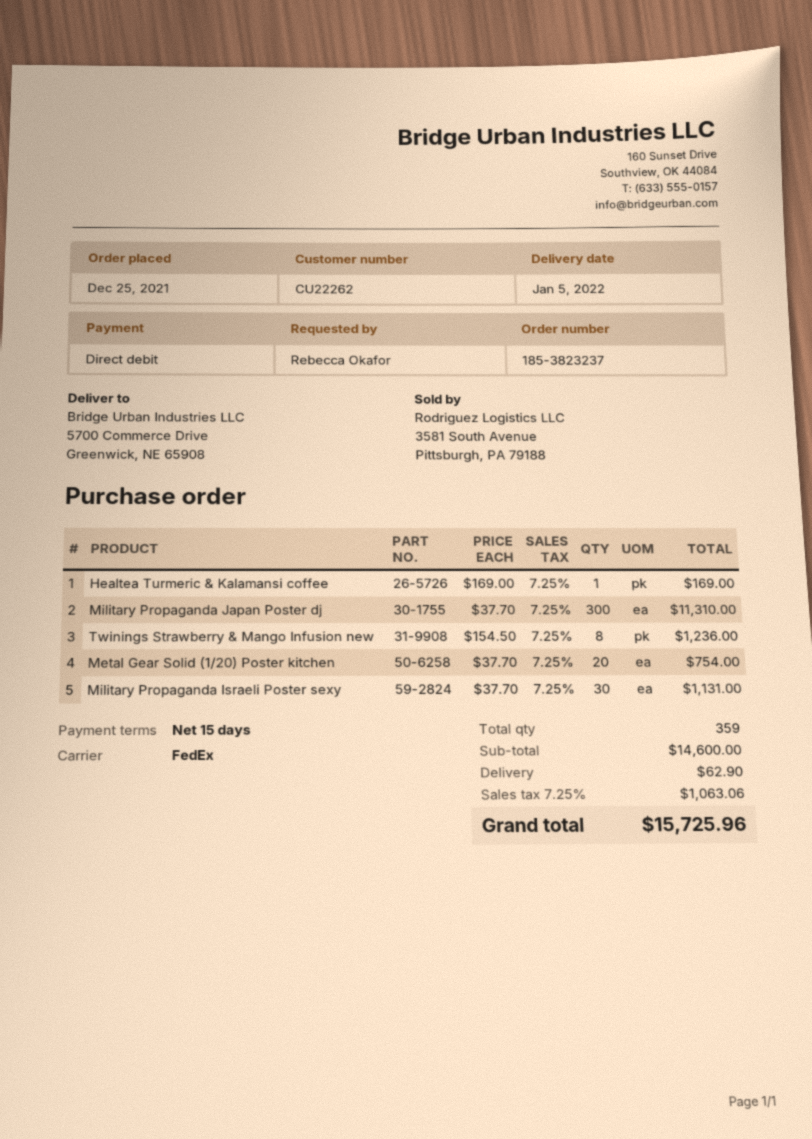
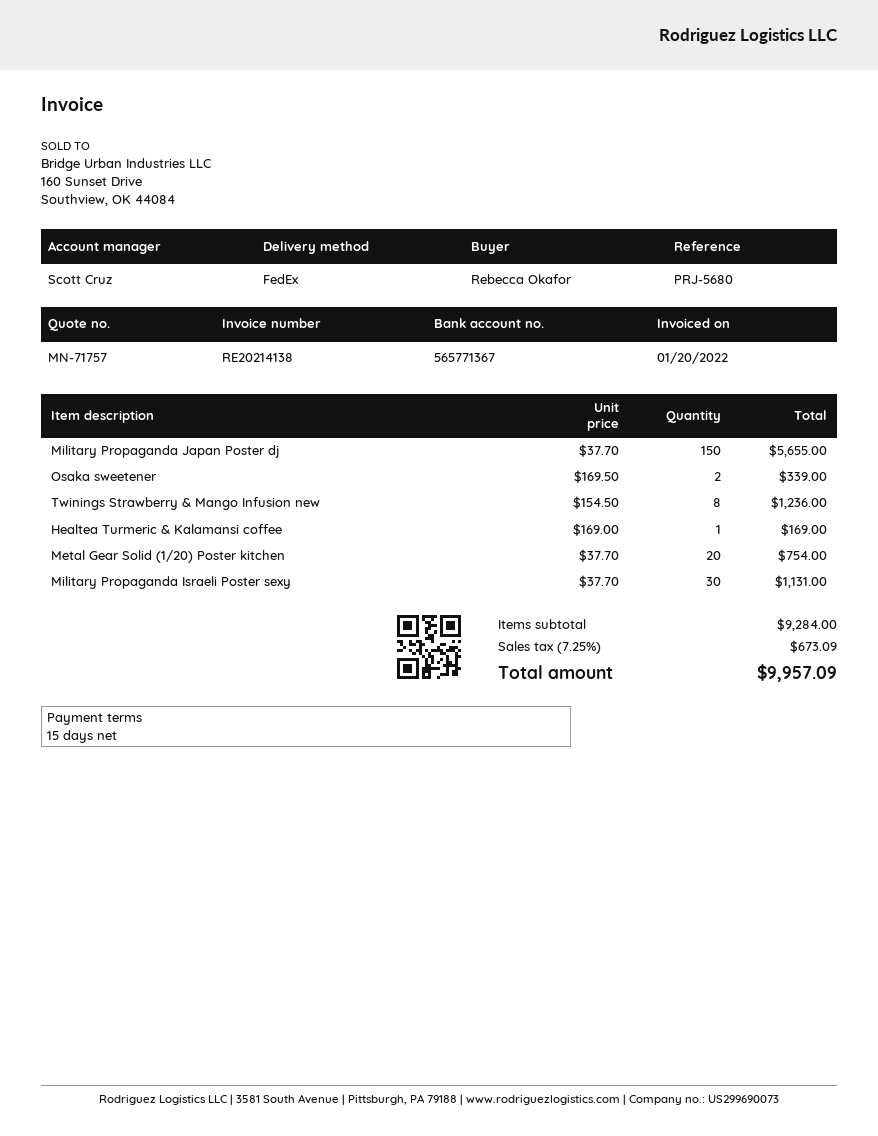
Military Propaganda Japan Poster dj: 300 x 37.70 = 11310.00 -> 150 x 37.70 = 5655.00
Osaka sweetener: none -> 2 x 169.50 = 339.00
subtotal: 14600.00 -> 9284.00
shipping: 62.90 -> none
tax: 7.25% = 1063.06 -> 7.25% = 673.09
total: 15725.96 -> 9957.09

